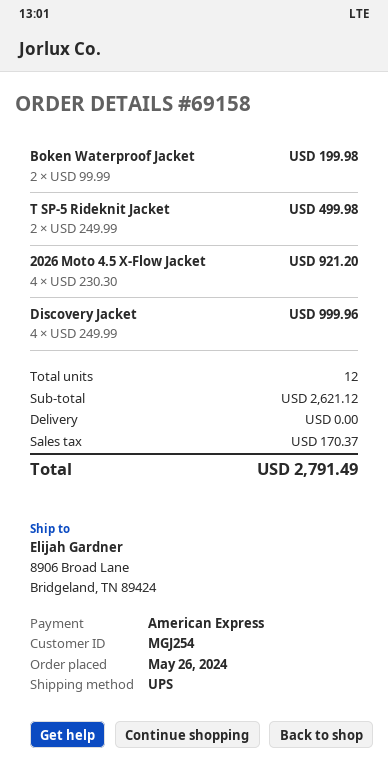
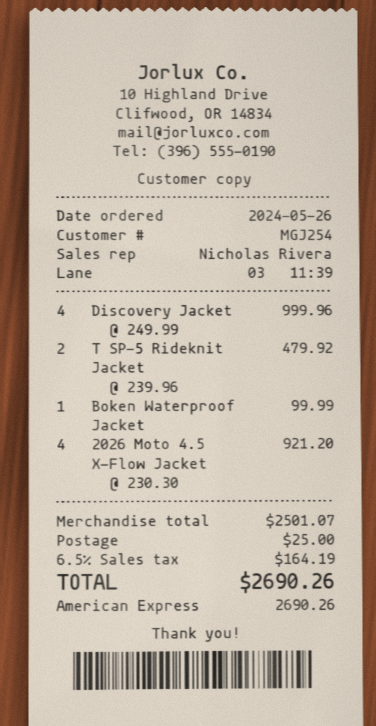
Boken Waterproof Jacket: 2 x 99.99 = 199.98 -> 1 x 99.99 = 99.99
T SP-5 Rideknit Jacket: 2 x 249.99 = 499.98 -> 2 x 239.96 = 479.92
subtotal: 2621.12 -> 2501.07
shipping: 0.00 -> 25.00
tax: 170.37 -> 164.19
total: 2791.49 -> 2690.26

